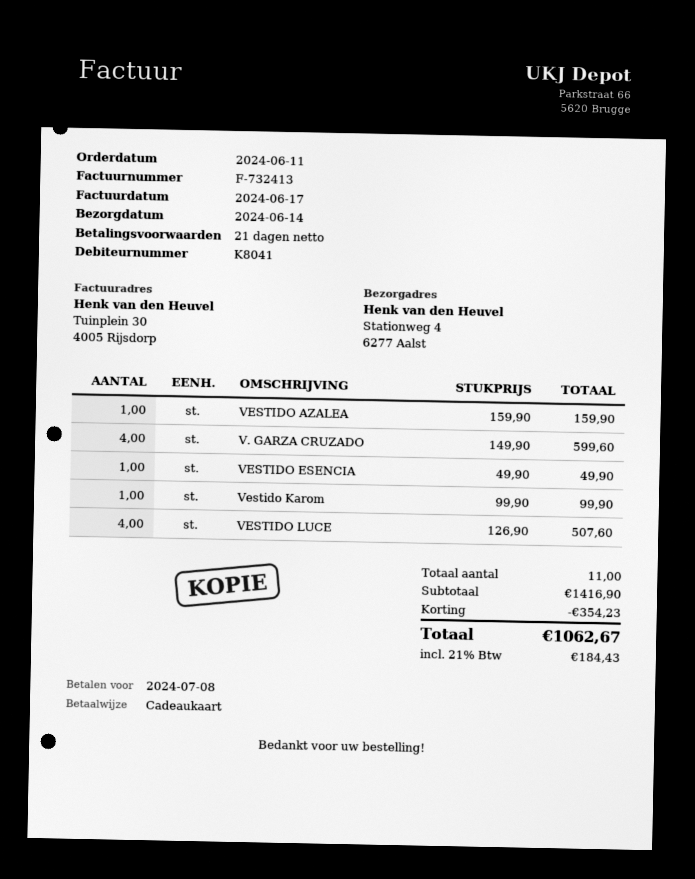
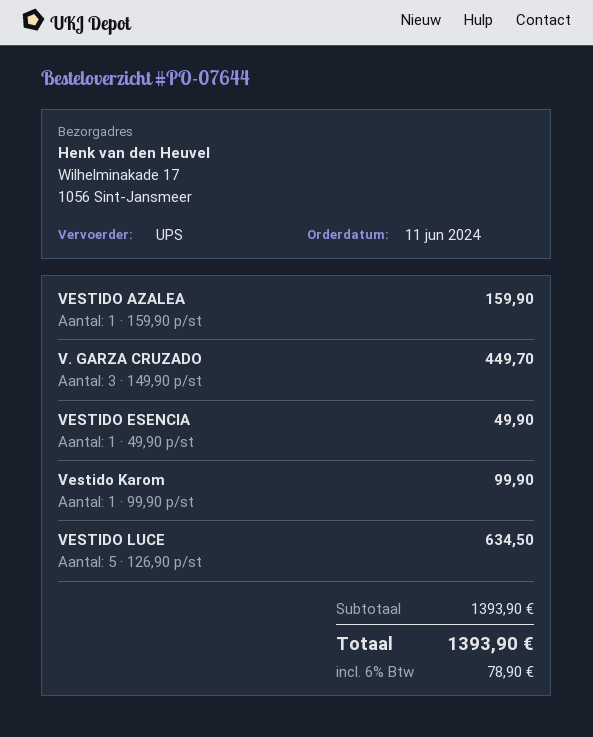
ship to: Stationweg 4, 6277 Aalst -> Wilhelminakade 17, 1056 Sint-Jansmeer
V. GARZA CRUZADO: 4 x 149.90 = 599.60 -> 3 x 149.90 = 449.70
VESTIDO LUCE: 4 x 126.90 = 507.60 -> 5 x 126.90 = 634.50
subtotal: 1416.90 -> 1393.90
discount: 354.23 -> none
tax: 21% = 184.43 -> 6% = 78.90
total: 1062.67 -> 1393.90

